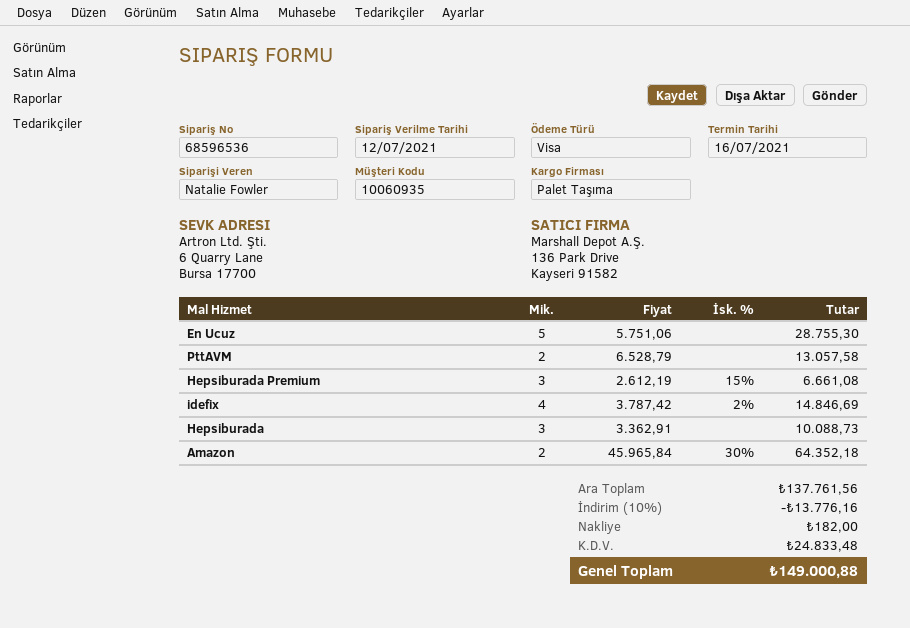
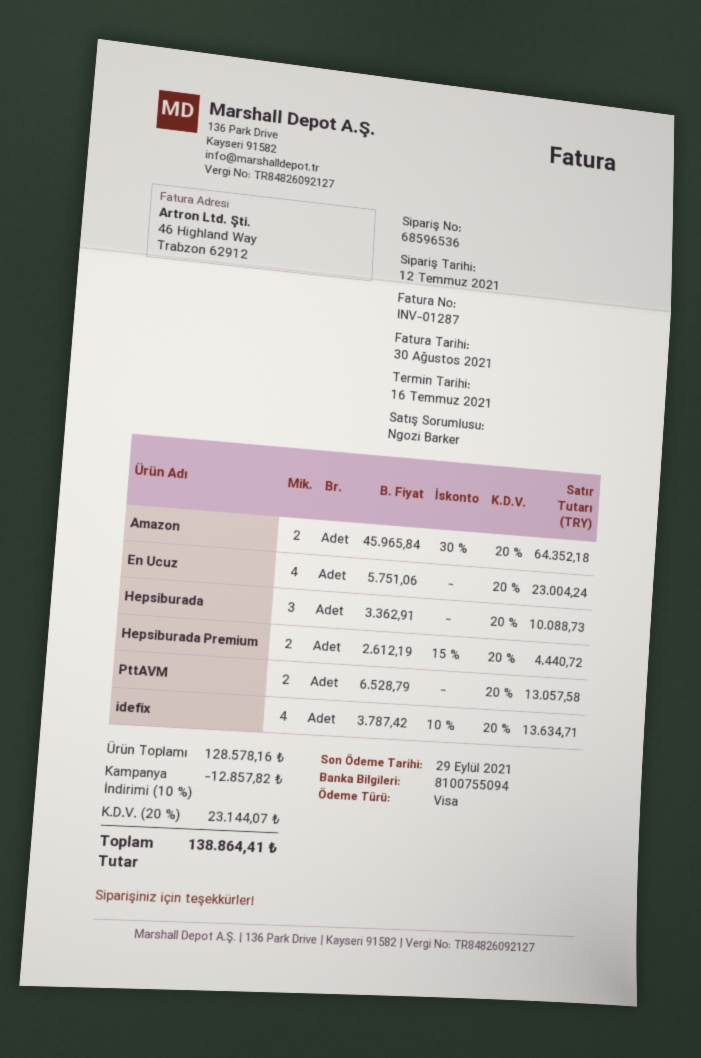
En Ucuz: 5 x 5751.06 = 28755.30 -> 4 x 5751.06 = 23004.24
Hepsiburada Premium: 3 x 2612.19 - 15% = 6661.08 -> 2 x 2612.19 - 15% = 4440.72
idefix: 4 x 3787.42 - 2% = 14846.69 -> 4 x 3787.42 - 10% = 13634.71
subtotal: 137761.56 -> 128578.16
discount: 10% = 13776.16 -> 10% = 12857.82
shipping: 182.00 -> none
tax: 24833.48 -> 23144.07
total: 149000.88 -> 138864.41

